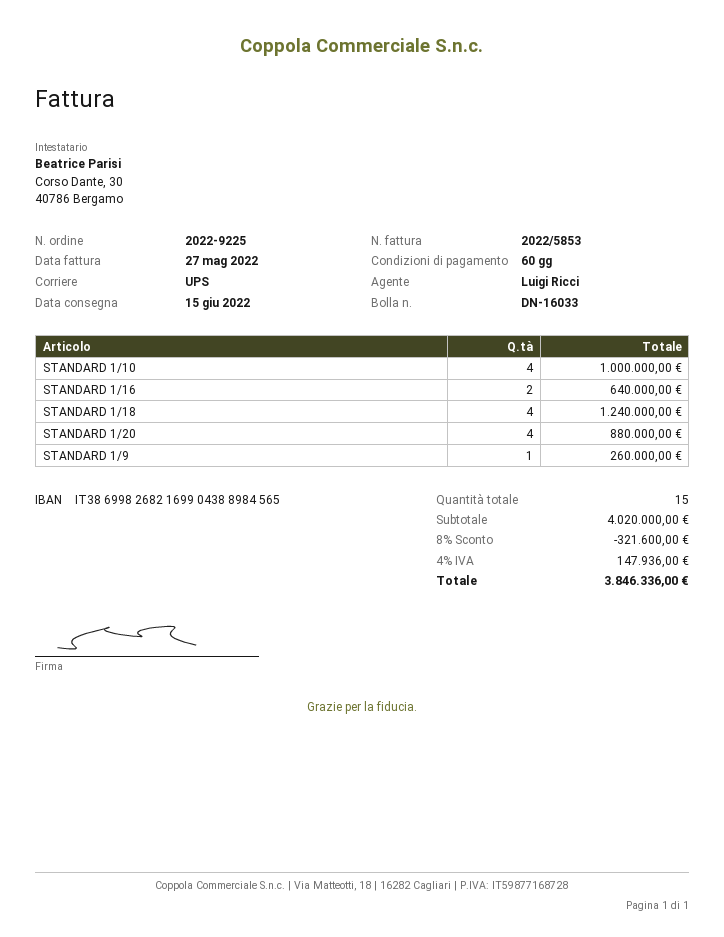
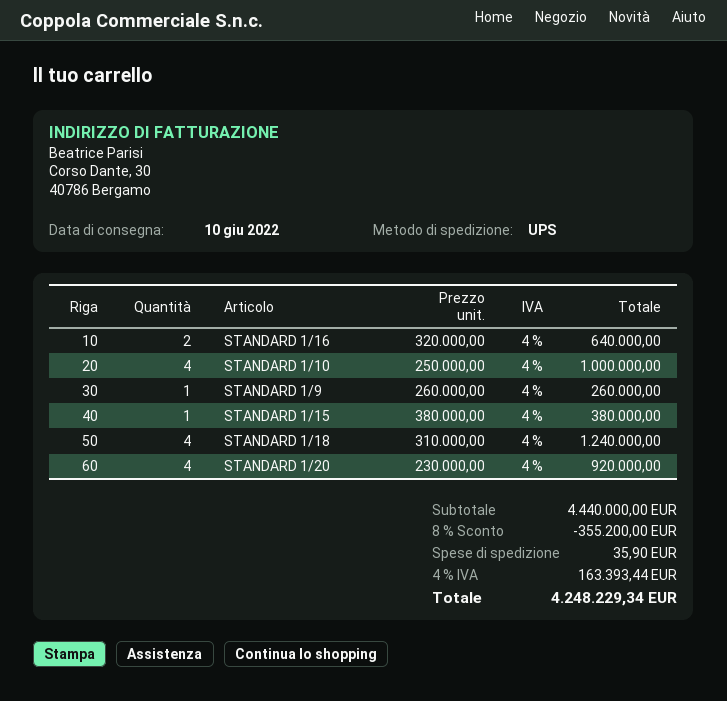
delivery date: 2022-06-15 -> 2022-06-10
STANDARD 1/20: 4 for 880000.00 -> 4 for 920000.00
STANDARD 1/15: none -> 1 for 380000.00
subtotal: 4020000.00 -> 4440000.00
discount: 8% = 321600.00 -> 8% = 355200.00
shipping: none -> 35.90
tax: 4% = 147936.00 -> 4% = 163393.44
total: 3846336.00 -> 4248229.34

